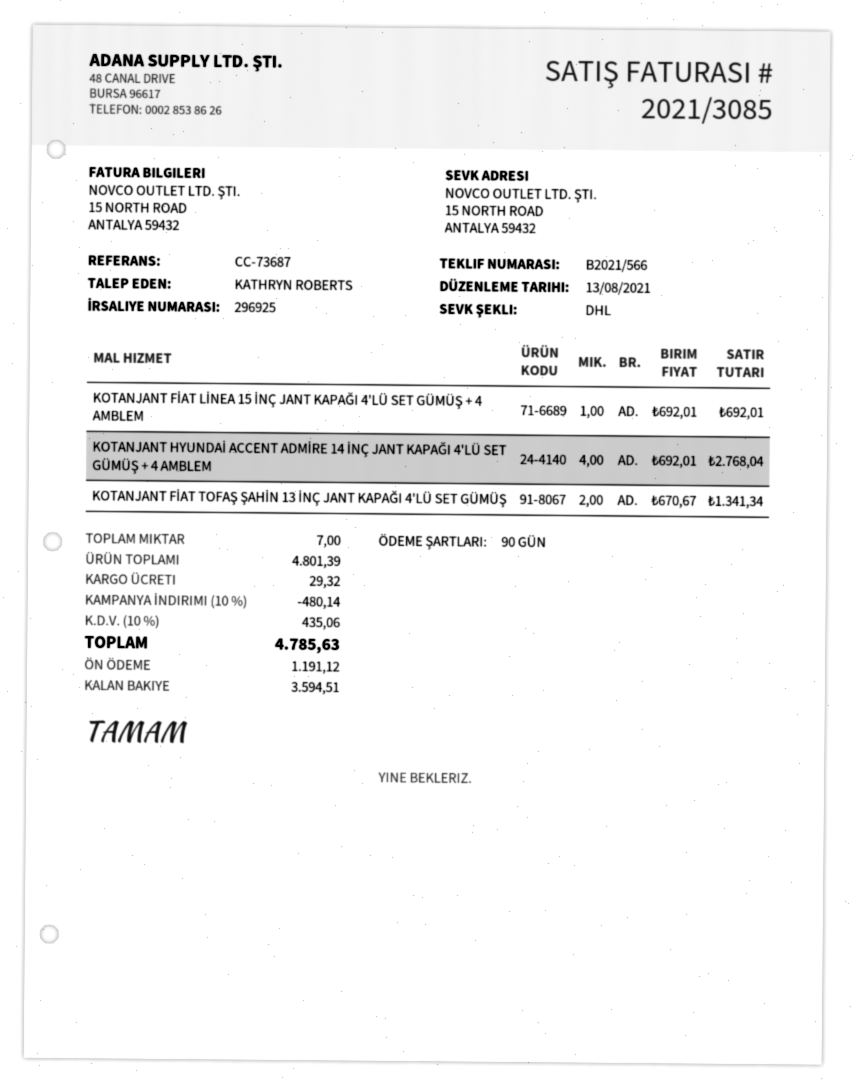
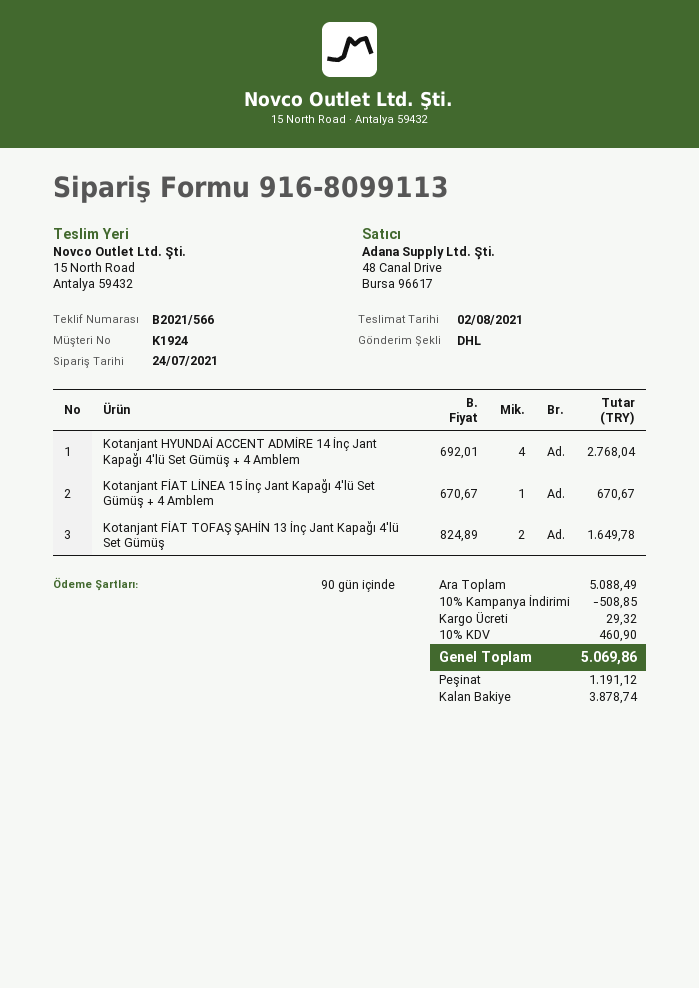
KOTANJANT FİAT LİNEA 15 İNÇ JANT KAPAĞI 4'LÜ SET GÜMÜŞ + 4 AMBLEM: 1 x 692.01 = 692.01 -> 1 x 670.67 = 670.67
KOTANJANT FİAT TOFAŞ ŞAHİN 13 İNÇ JANT KAPAĞI 4'LÜ SET GÜMÜŞ: 2 x 670.67 = 1341.34 -> 2 x 824.89 = 1649.78
subtotal: 4801.39 -> 5088.49
discount: 10% = 480.14 -> 10% = 508.85
tax: 10% = 435.06 -> 10% = 460.90
total: 4785.63 -> 5069.86
balance: 3594.51 -> 3878.74

